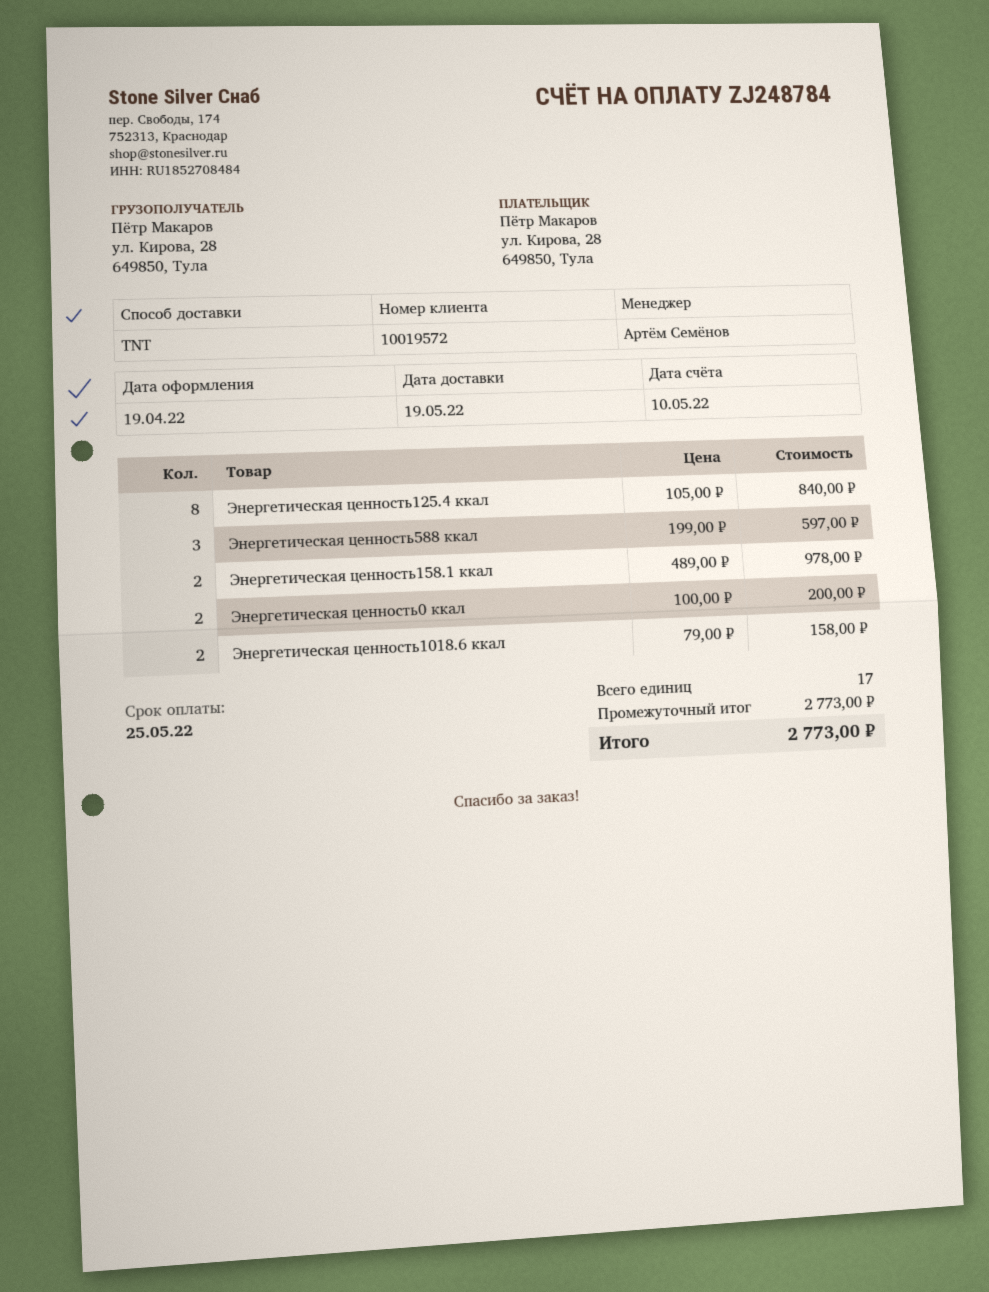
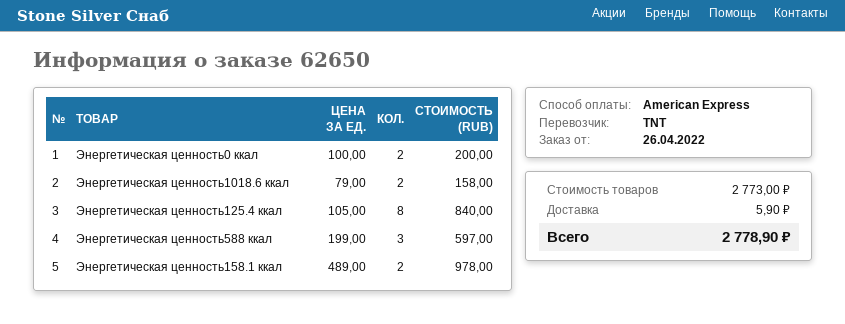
order date: 2022-04-19 -> 2022-04-26
shipping: none -> 5.90
total: 2773.00 -> 2778.90

